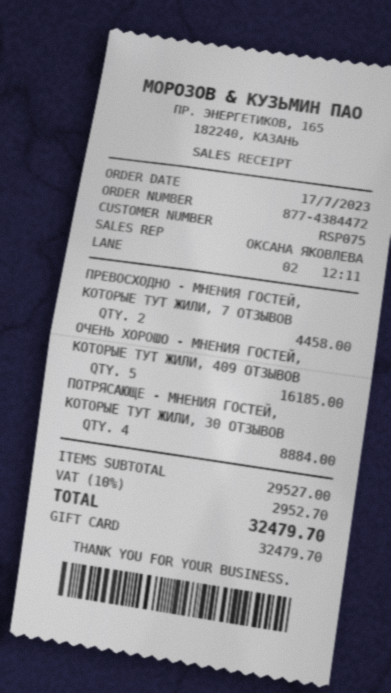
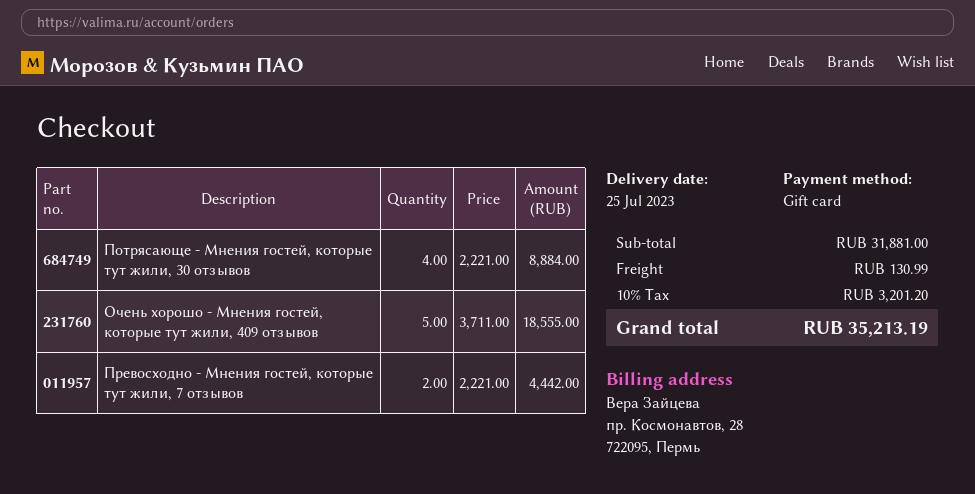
ПРЕВОСХОДНО - МНЕНИЯ ГОСТЕЙ, КОТОРЫЕ ТУТ ЖИЛИ, 7 ОТЗЫВОВ: 2 for 4458.00 -> 2 for 4442.00
ОЧЕНЬ ХОРОШО - МНЕНИЯ ГОСТЕЙ, КОТОРЫЕ ТУТ ЖИЛИ, 409 ОТЗЫВОВ: 5 for 16185.00 -> 5 for 18555.00
subtotal: 29527.00 -> 31881.00
shipping: none -> 130.99
tax: 10% = 2952.70 -> 10% = 3201.20
total: 32479.70 -> 35213.19

